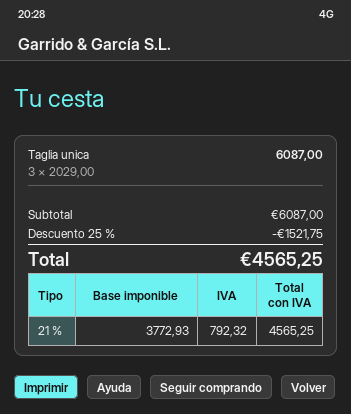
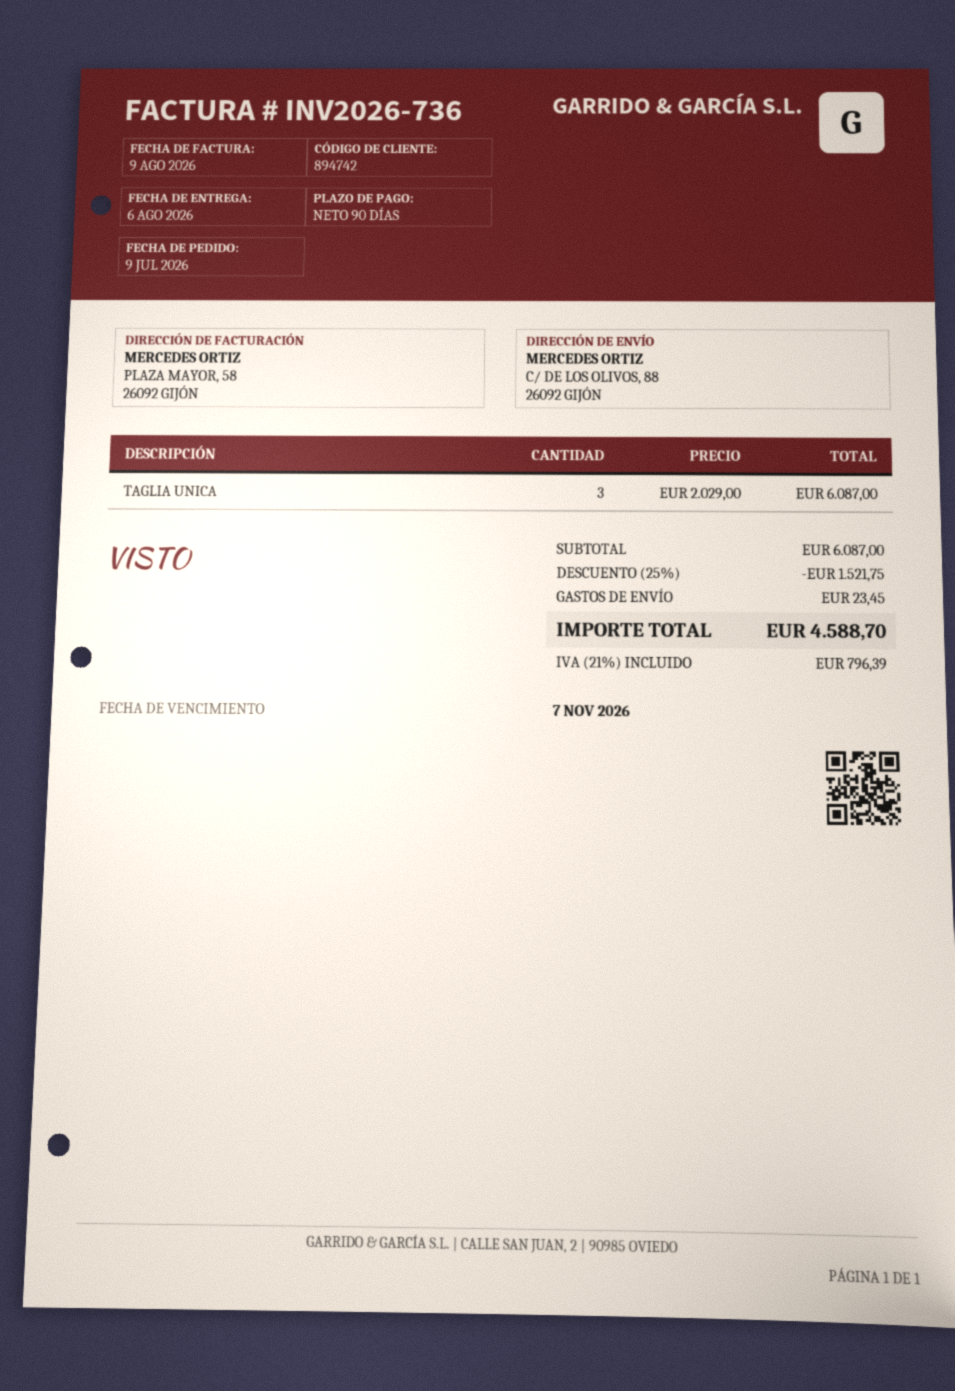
shipping: none -> 23.45
tax: 21% = 792.32 -> 21% = 796.39
total: 4565.25 -> 4588.70

